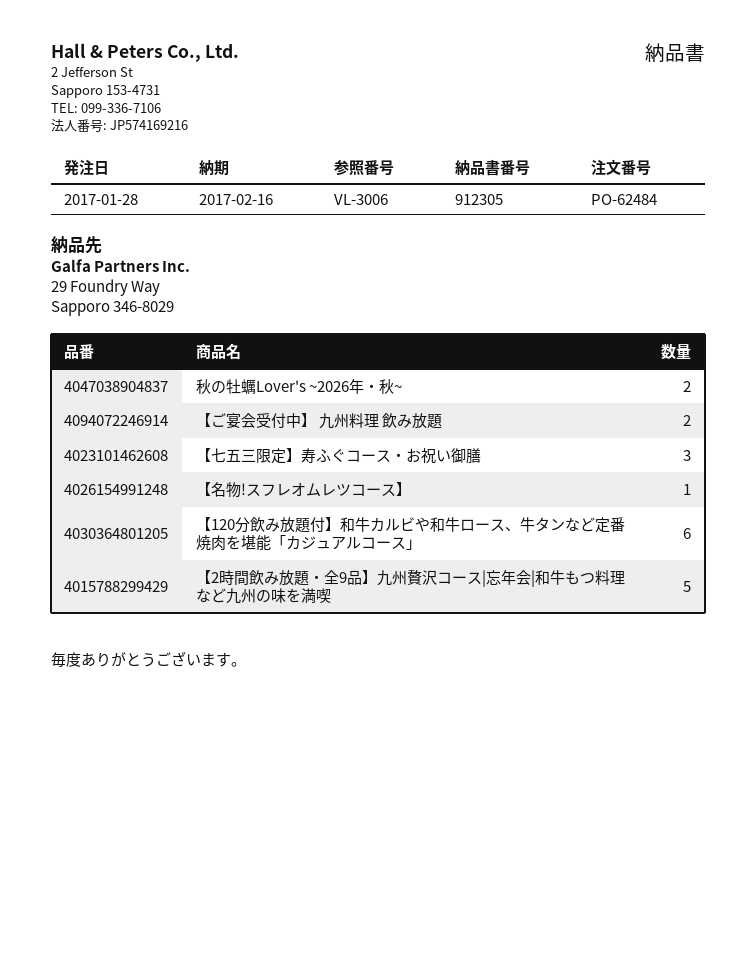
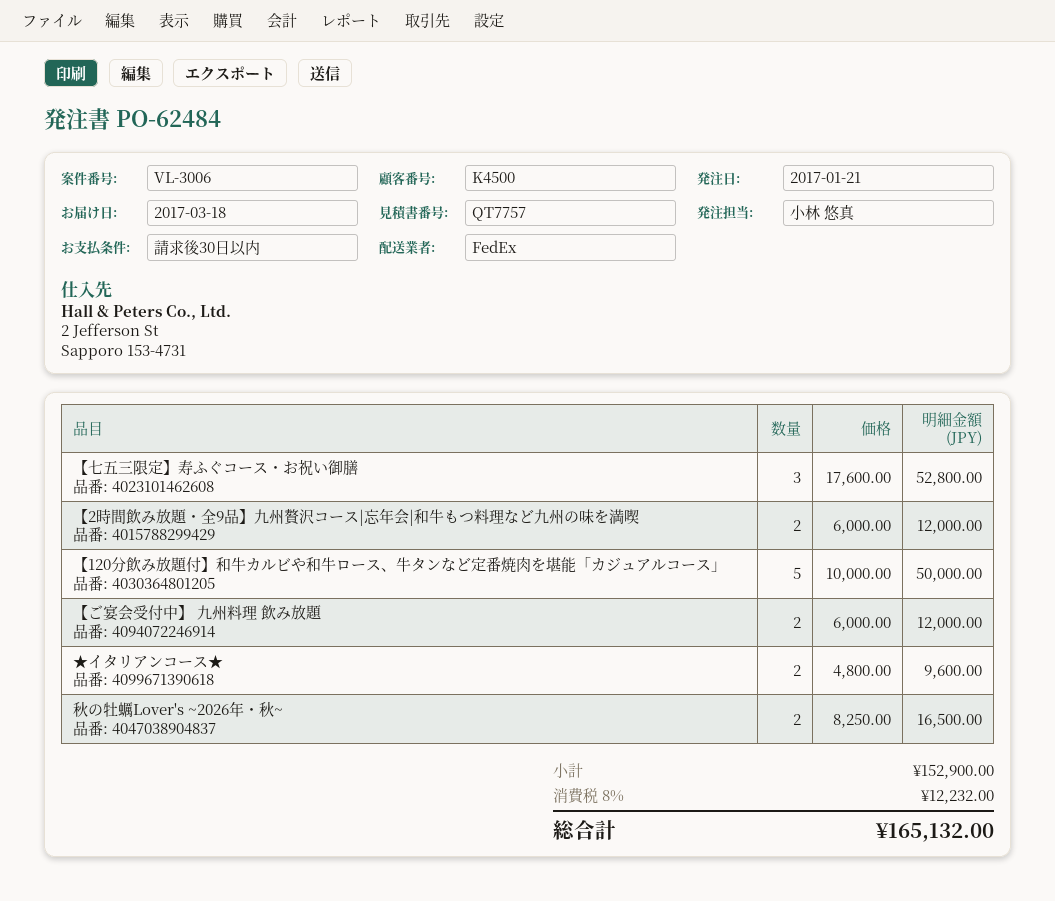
order date: 2017-01-28 -> 2017-01-21
delivery date: 2017-02-16 -> 2017-03-18
【名物!スフレオムレツコース】: 1 -> none
【120分飲み放題付】和牛カルビや和牛ロース、牛タンなど定番焼肉を堪能「カジュアルコース」: 6 -> 5
【2時間飲み放題・全9品】九州贅沢コース|忘年会|和牛もつ料理など九州の味を満喫: 5 -> 2
★イタリアンコース★: none -> 2

